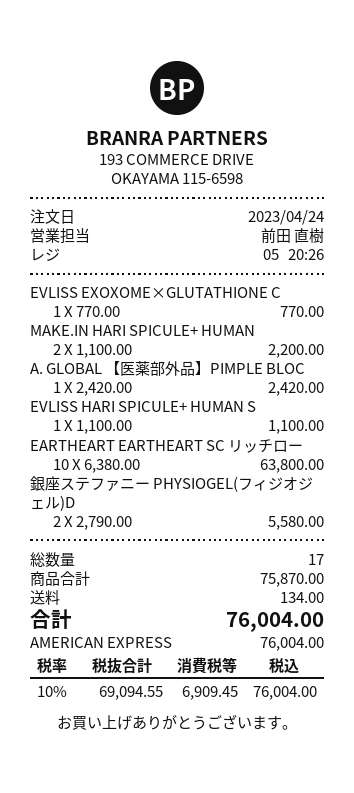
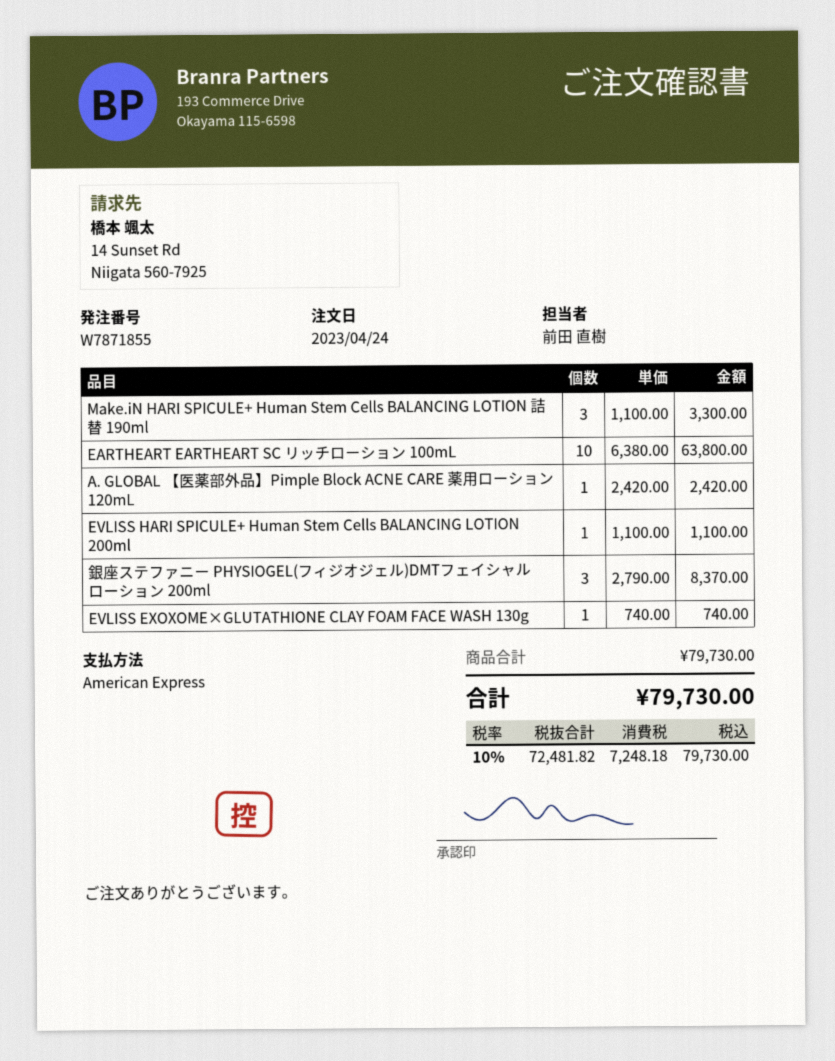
EVLISS EXOXOME×GLUTATHIONE C: 1 x 770.00 = 770.00 -> 1 x 740.00 = 740.00
MAKE.IN HARI SPICULE+ HUMAN: 2 x 1100.00 = 2200.00 -> 3 x 1100.00 = 3300.00
銀座ステファニー PHYSIOGEL(フィジオジェル)D: 2 x 2790.00 = 5580.00 -> 3 x 2790.00 = 8370.00
subtotal: 75870.00 -> 79730.00
shipping: 134.00 -> none
net: 69094.55 -> 72481.82
tax: 10% = 6909.45 -> 10% = 7248.18
total: 76004.00 -> 79730.00

